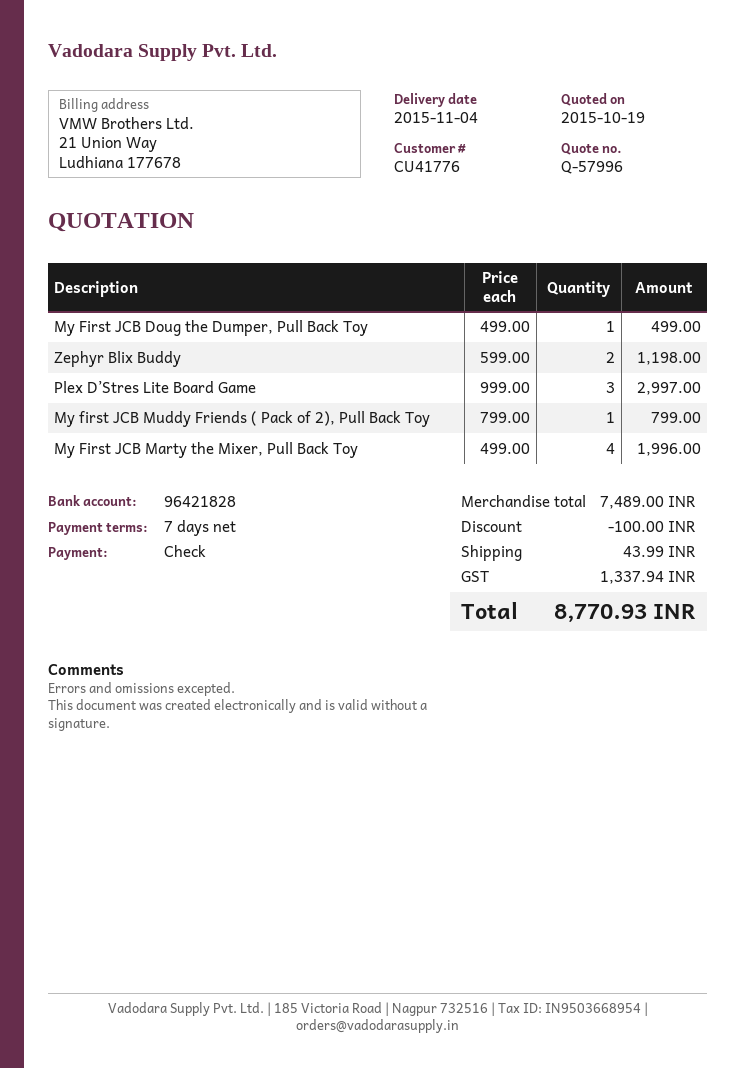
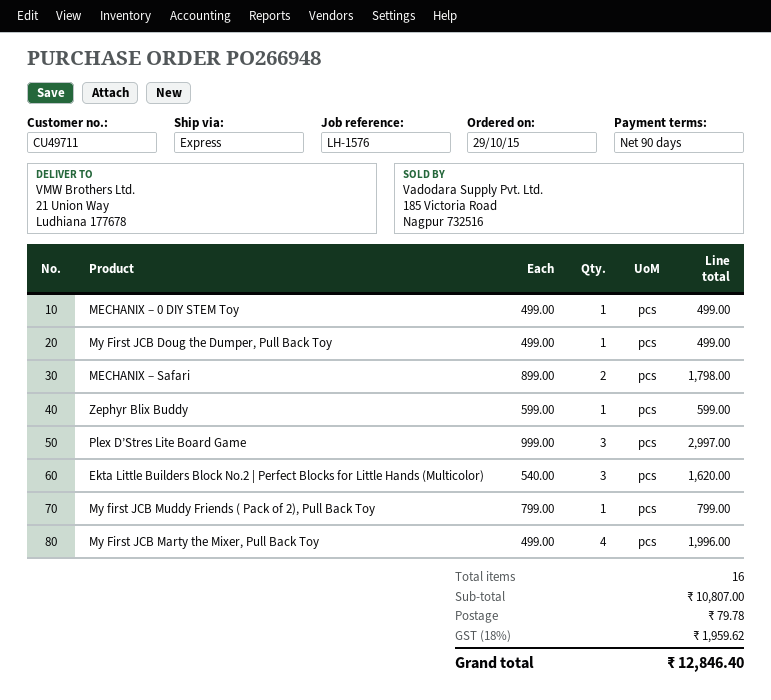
payment terms: 7 days -> 90 days
customer number: CU41776 -> CU49711
Zephyr Blix Buddy: 2 x 599.00 = 1198.00 -> 1 x 599.00 = 599.00
MECHANIX – 0 DIY STEM Toy: none -> 1 x 499.00 = 499.00
MECHANIX – Safari: none -> 2 x 899.00 = 1798.00
Ekta Little Builders Block No.2 | Perfect Blocks for Little Hands (Multicolor): none -> 3 x 540.00 = 1620.00
subtotal: 7489.00 -> 10807.00
discount: 100.00 -> none
shipping: 43.99 -> 79.78
tax: 1337.94 -> 1959.62
total: 8770.93 -> 12846.40

